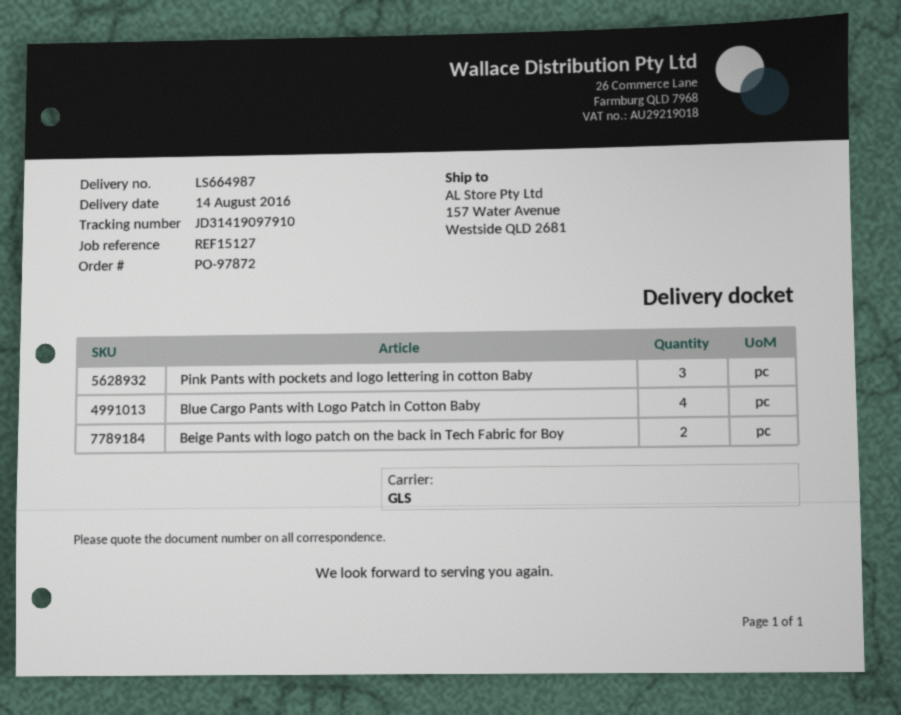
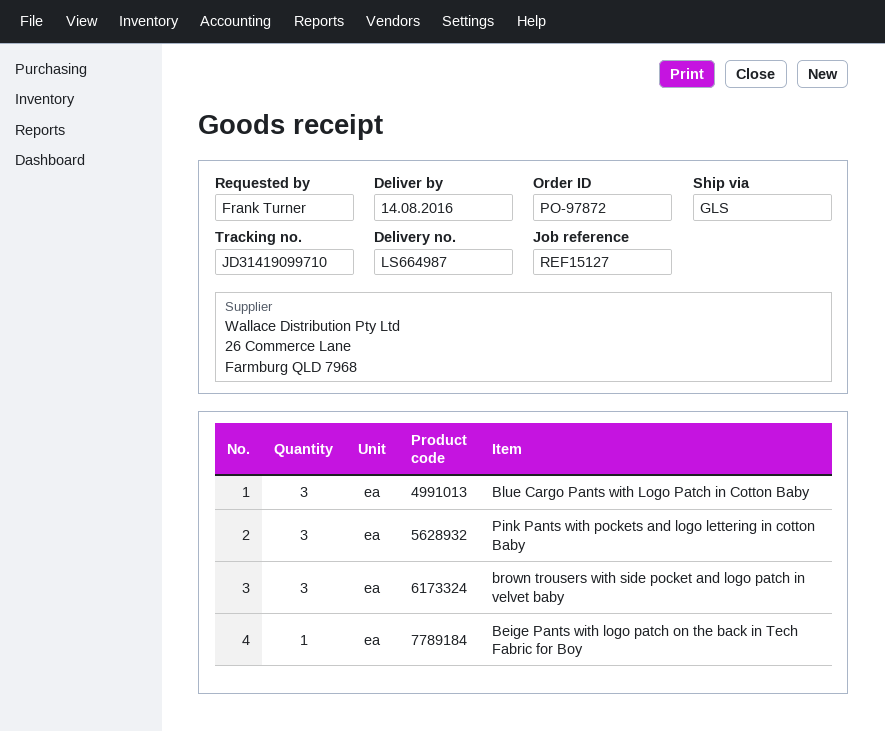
tracking number: JD31419097910 -> JD31419099710
Blue Cargo Pants with Logo Patch in Cotton Baby: 4 -> 3
Beige Pants with logo patch on the back in Tech Fabric for Boy: 2 -> 1
brown trousers with side pocket and logo patch in velvet baby: none -> 3

